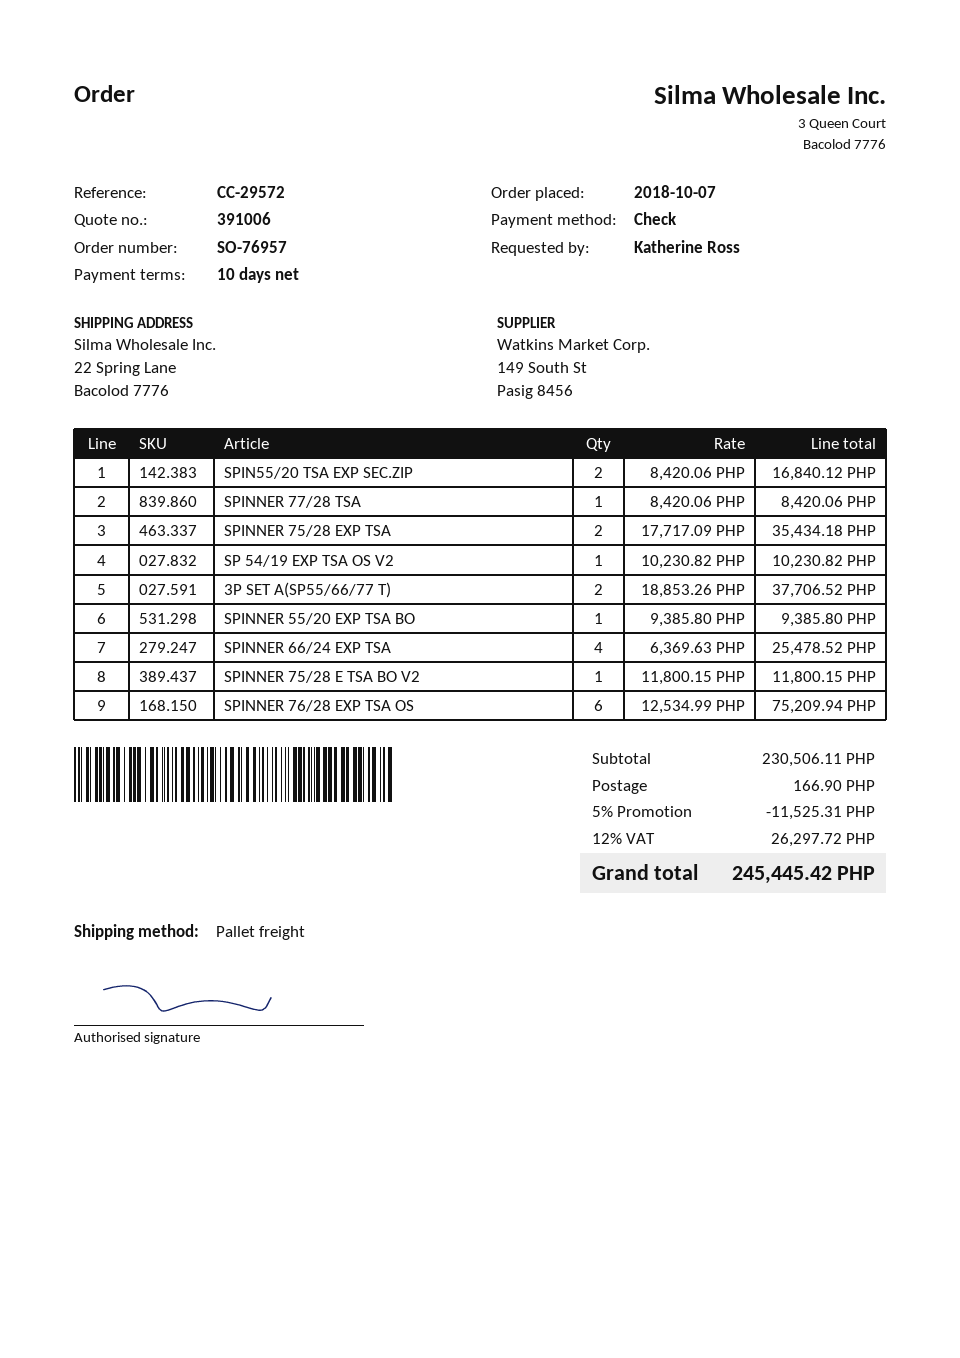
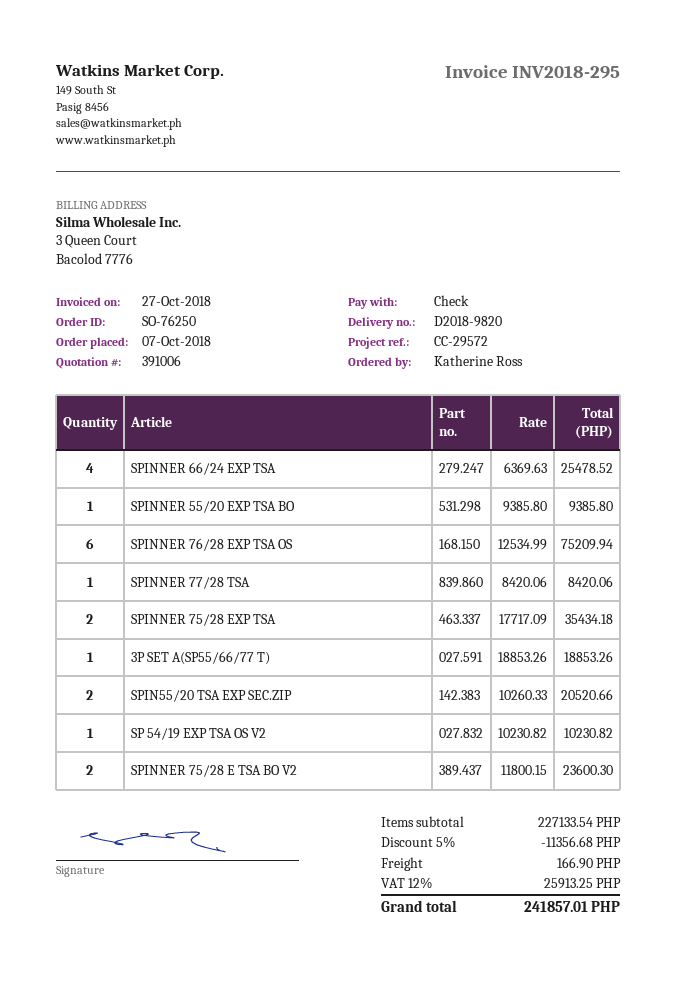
order number: SO-76957 -> SO-76250
SPIN55/20 TSA EXP SEC.ZIP: 2 x 8420.06 = 16840.12 -> 2 x 10260.33 = 20520.66
3P SET A(SP55/66/77 T): 2 x 18853.26 = 37706.52 -> 1 x 18853.26 = 18853.26
SPINNER 75/28 E TSA BO V2: 1 x 11800.15 = 11800.15 -> 2 x 11800.15 = 23600.30
subtotal: 230506.11 -> 227133.54
discount: 5% = 11525.31 -> 5% = 11356.68
tax: 12% = 26297.72 -> 12% = 25913.25
total: 245445.42 -> 241857.01

